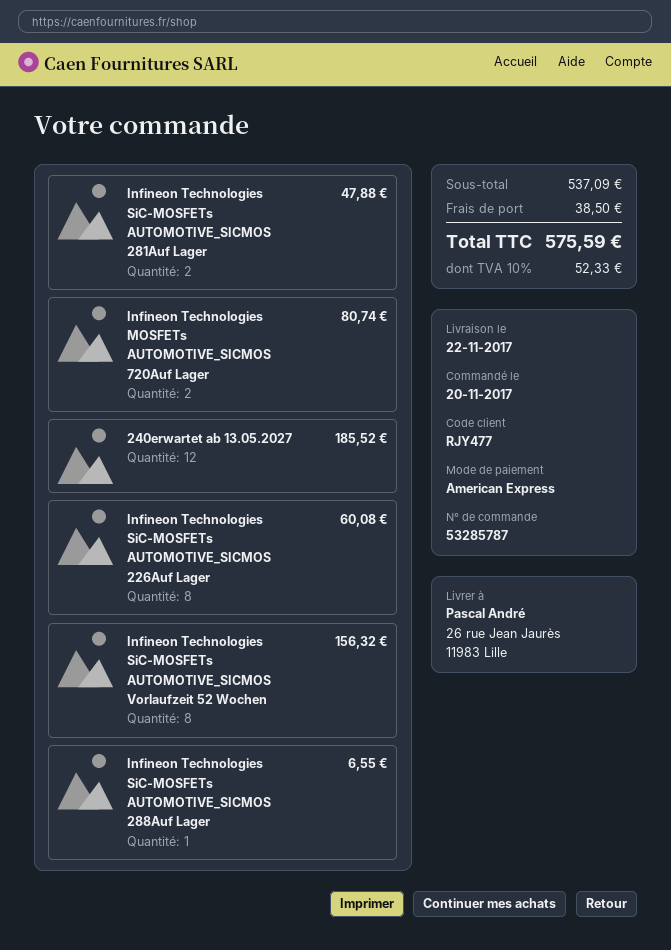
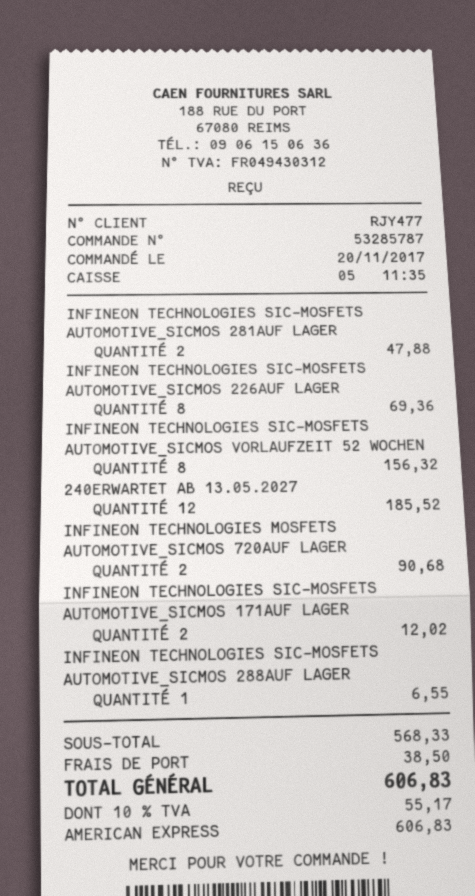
Infineon Technologies MOSFETs AUTOMOTIVE_SICMOS 720Auf Lager: 2 for 80.74 -> 2 for 90.68
Infineon Technologies SiC-MOSFETs AUTOMOTIVE_SICMOS 226Auf Lager: 8 for 60.08 -> 8 for 69.36
INFINEON TECHNOLOGIES SIC-MOSFETS AUTOMOTIVE_SICMOS 171AUF LAGER: none -> 2 for 12.02
subtotal: 537.09 -> 568.33
tax: 10% = 52.33 -> 10% = 55.17
total: 575.59 -> 606.83

